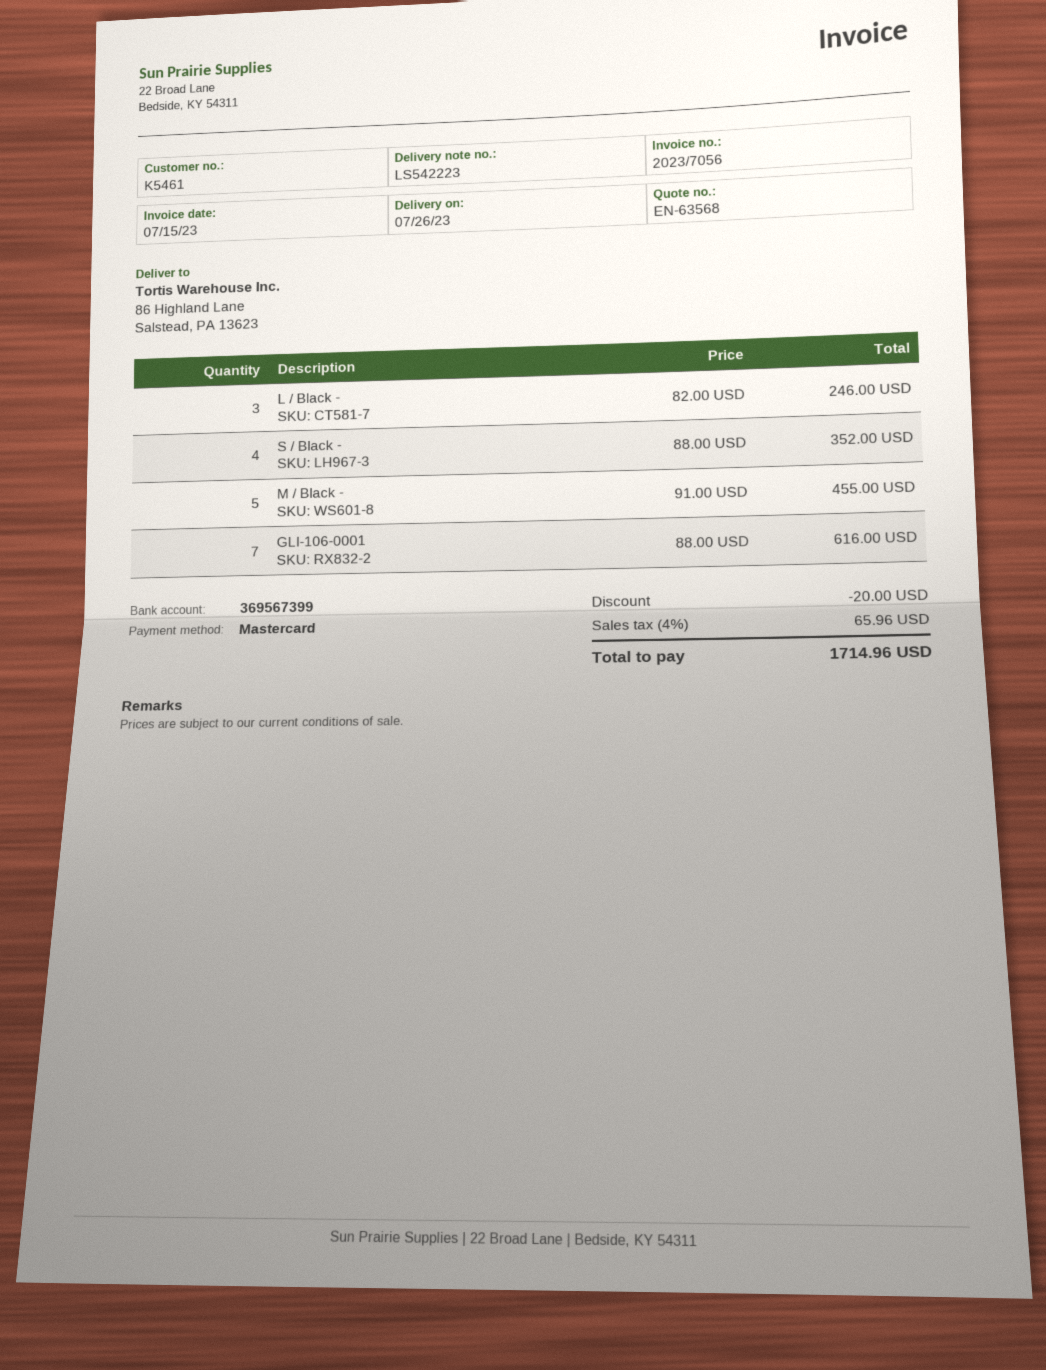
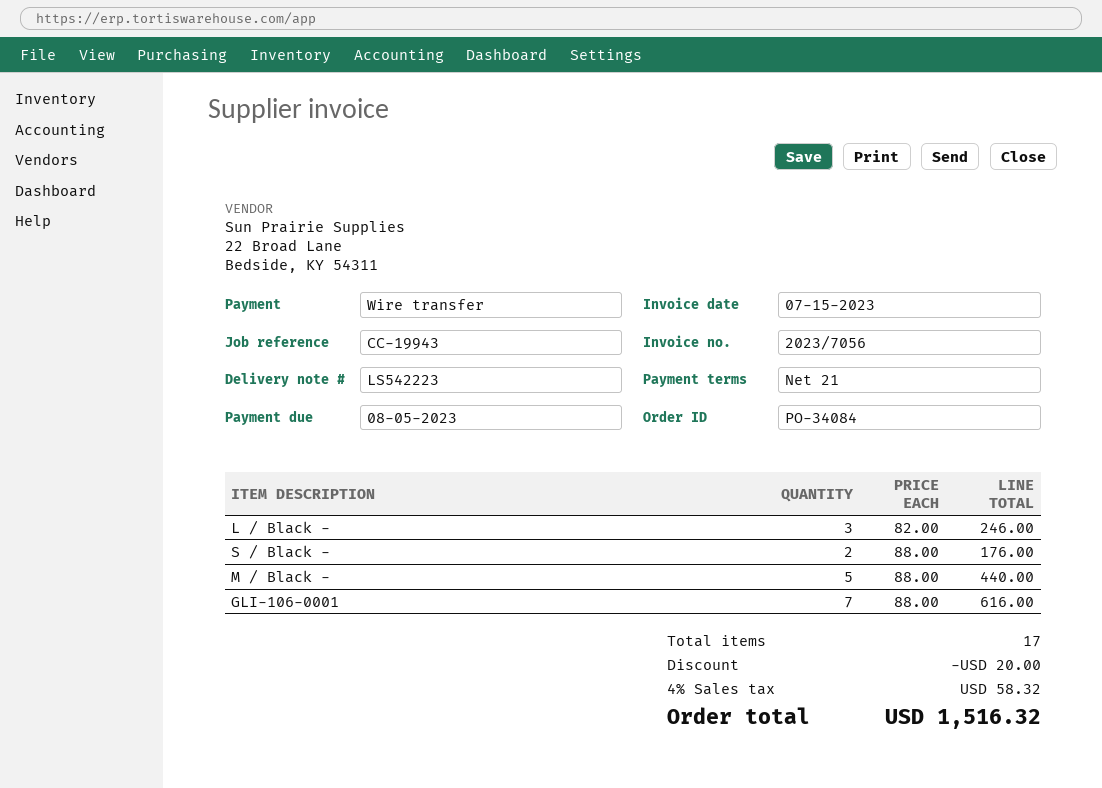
payment method: Mastercard -> bank transfer
S / Black -: 4 x 88.00 = 352.00 -> 2 x 88.00 = 176.00
M / Black -: 5 x 91.00 = 455.00 -> 5 x 88.00 = 440.00
tax: 4% = 65.96 -> 4% = 58.32
total: 1714.96 -> 1516.32

